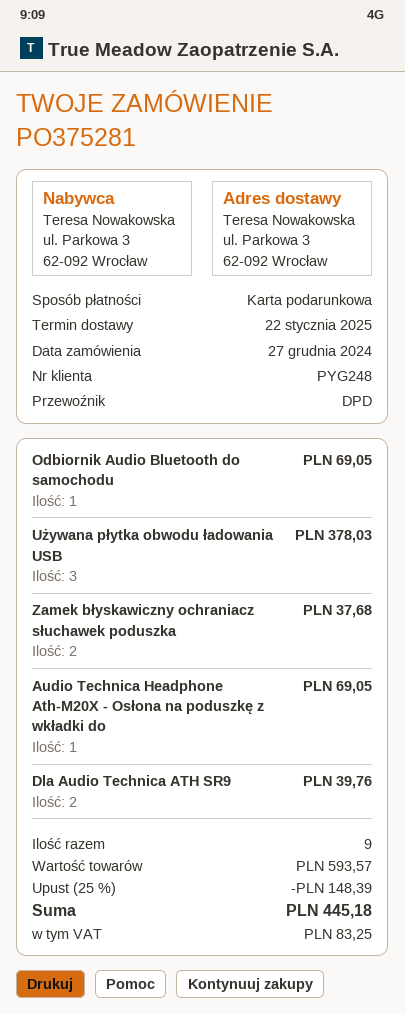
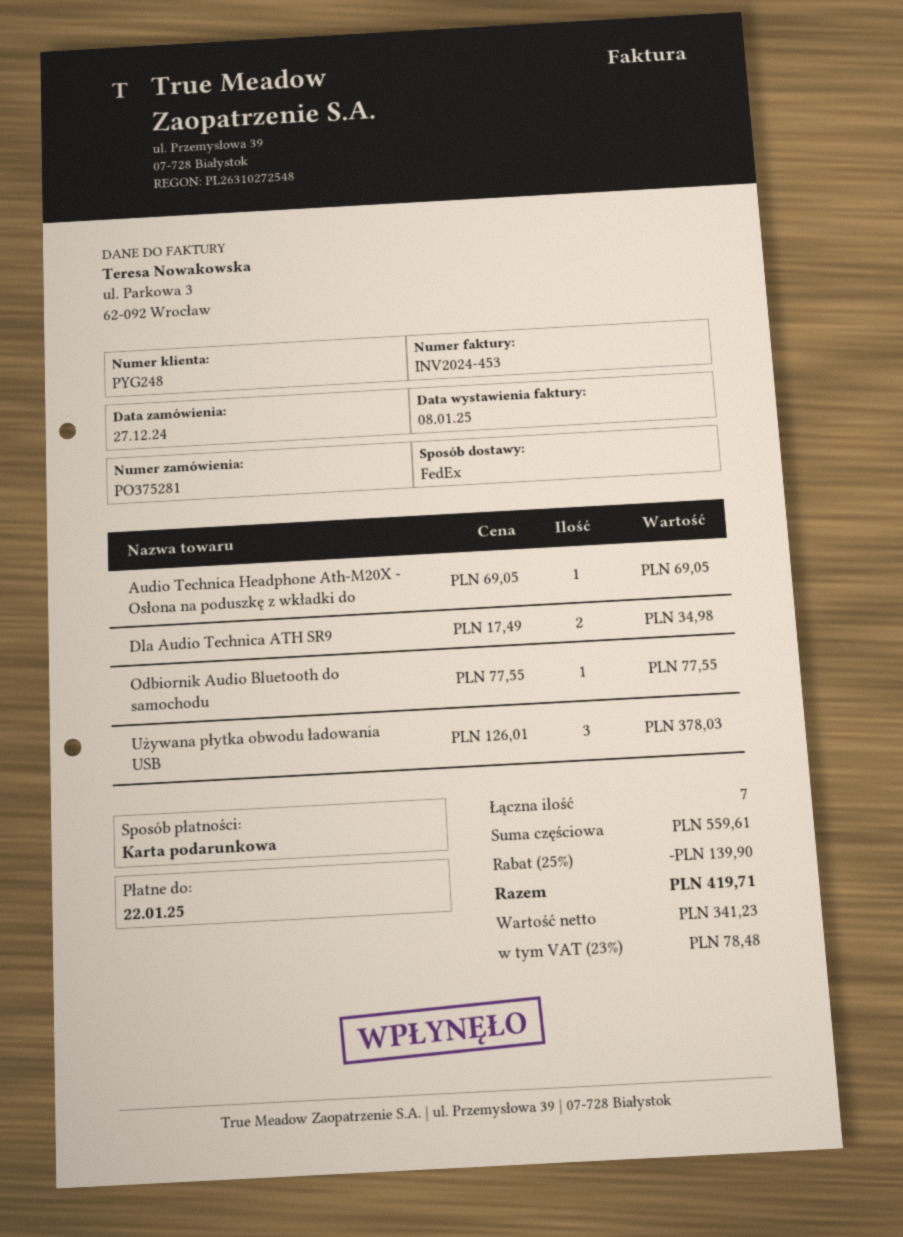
shipping method: DPD -> FedEx
Odbiornik Audio Bluetooth do samochodu: 1 for 69.05 -> 1 for 77.55
Zamek błyskawiczny ochraniacz słuchawek poduszka: 2 for 37.68 -> none
Dla Audio Technica ATH SR9: 2 for 39.76 -> 2 for 34.98
total quantity: 9 -> 7
subtotal: 593.57 -> 559.61
discount: 25% = 148.39 -> 25% = 139.90
tax: 83.25 -> 78.48
total: 445.18 -> 419.71

